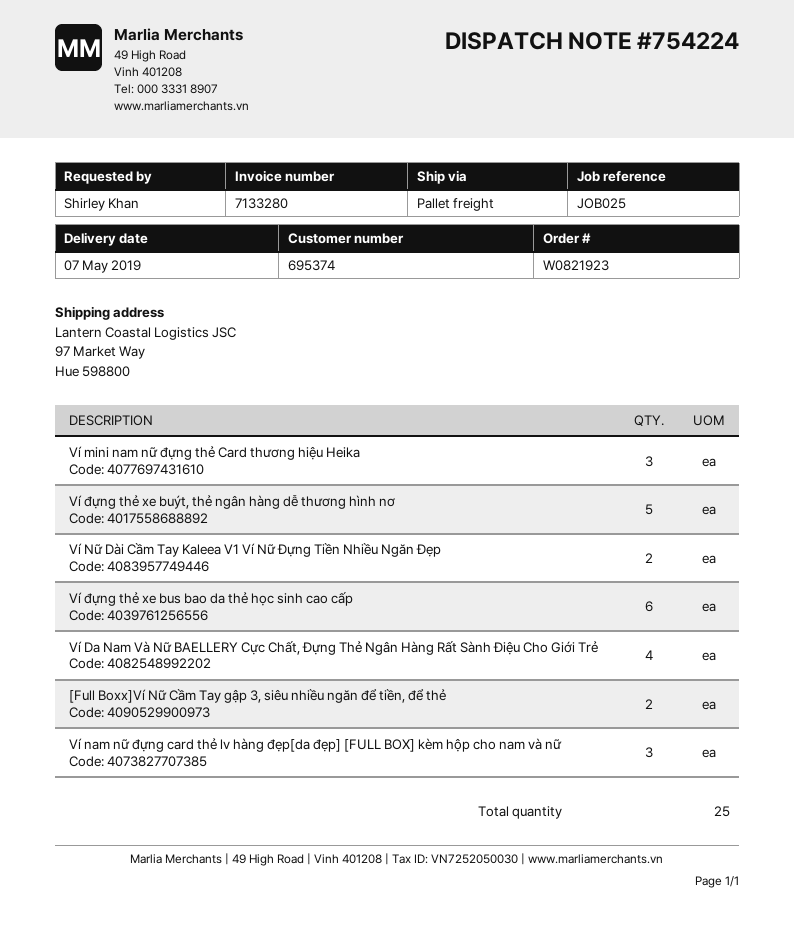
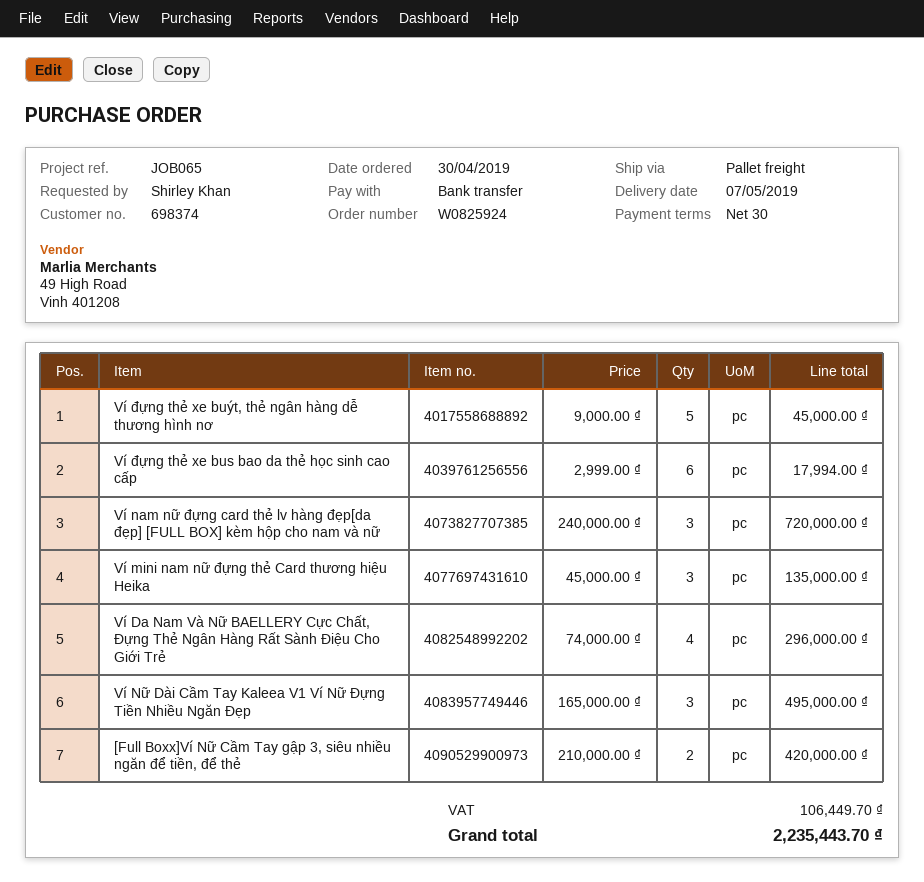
order number: W0821923 -> W0825924
customer number: 695374 -> 698374
reference: JOB025 -> JOB065
Ví Nữ Dài Cầm Tay Kaleea V1 Ví Nữ Đựng Tiền Nhiều Ngăn Đẹp: 2 -> 3

